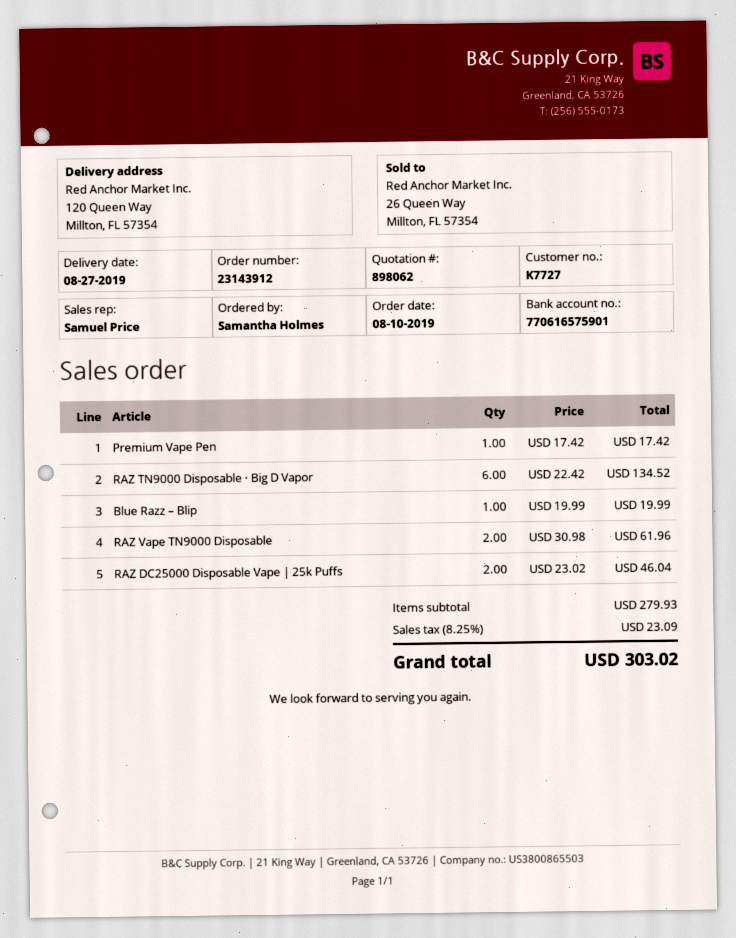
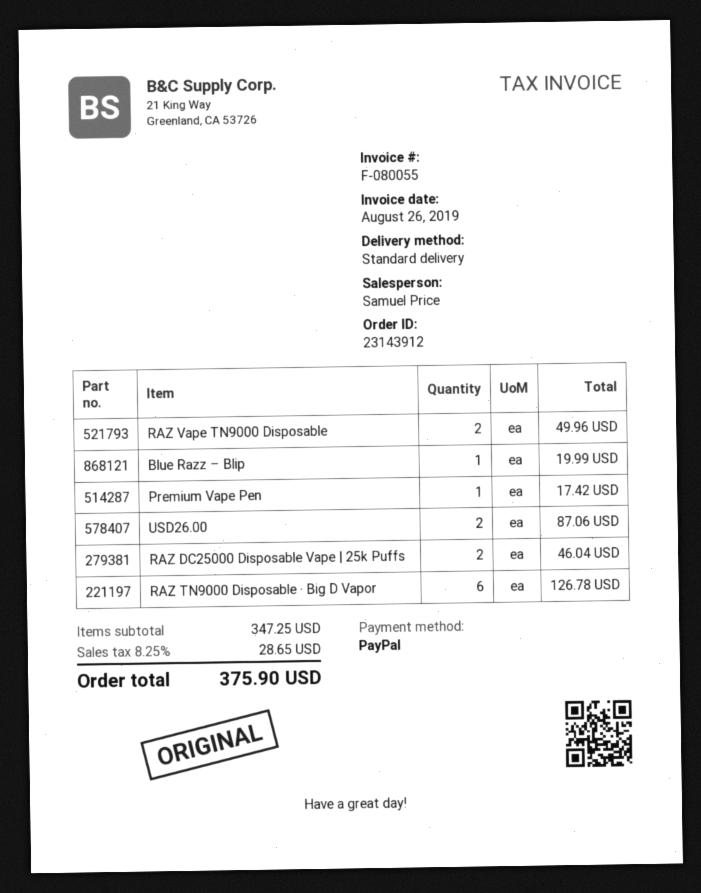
RAZ TN9000 Disposable · Big D Vapor: 6 for 134.52 -> 6 for 126.78
RAZ Vape TN9000 Disposable: 2 for 61.96 -> 2 for 49.96
USD26.00: none -> 2 for 87.06
subtotal: 279.93 -> 347.25
tax: 8.25% = 23.09 -> 8.25% = 28.65
total: 303.02 -> 375.90

